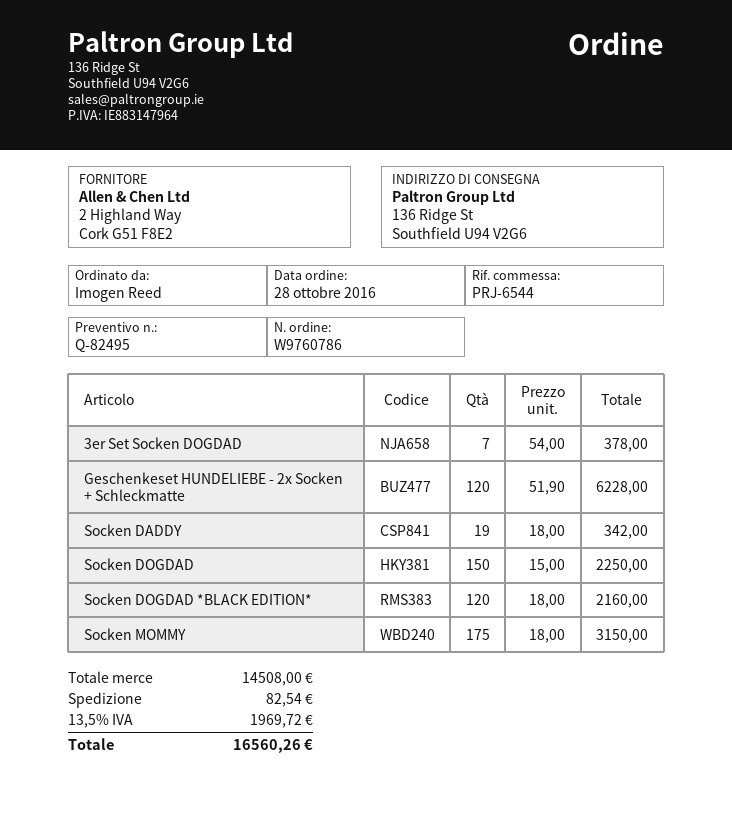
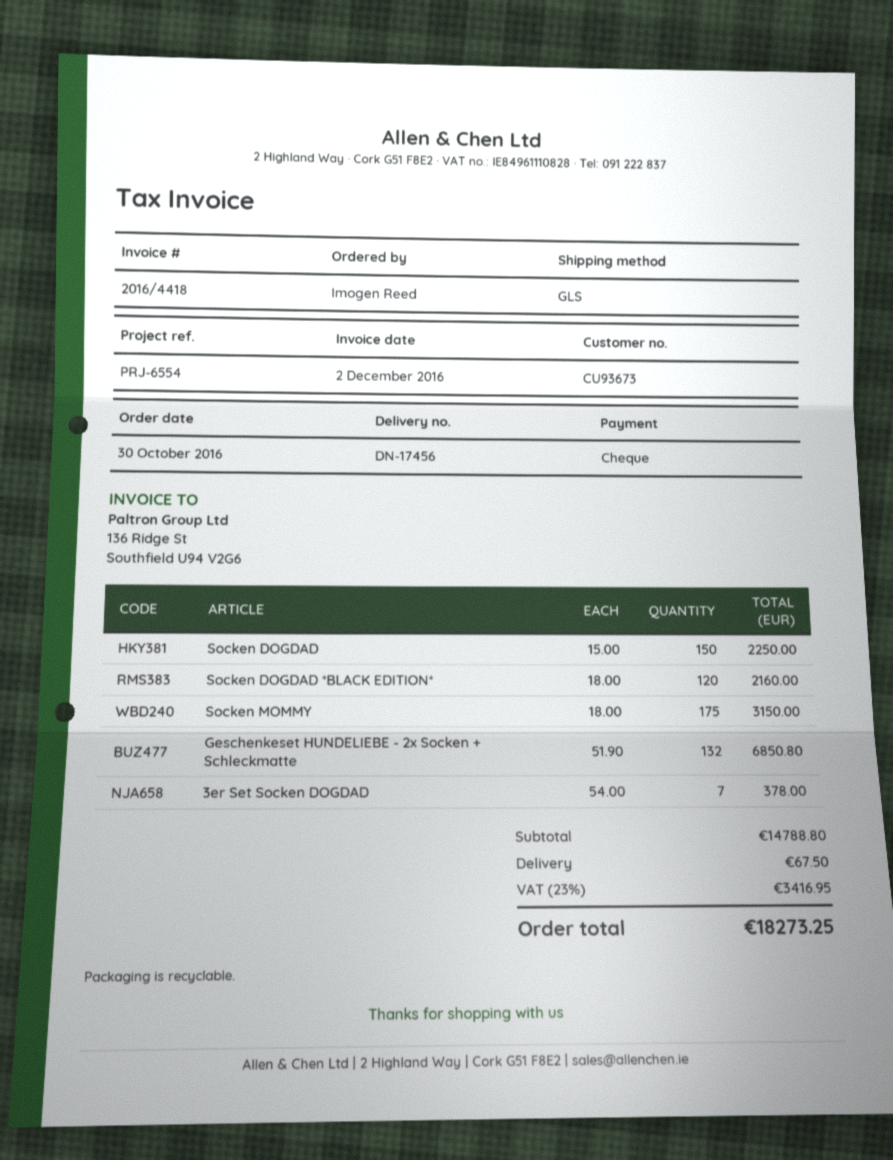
order date: 2016-10-28 -> 2016-10-30
reference: PRJ-6544 -> PRJ-6554
Geschenkeset HUNDELIEBE - 2x Socken + Schleckmatte: 120 x 51.90 = 6228.00 -> 132 x 51.90 = 6850.80
Socken DADDY: 19 x 18.00 = 342.00 -> none
subtotal: 14508.00 -> 14788.80
shipping: 82.54 -> 67.50
tax: 13.5% = 1969.72 -> 23% = 3416.95
total: 16560.26 -> 18273.25

